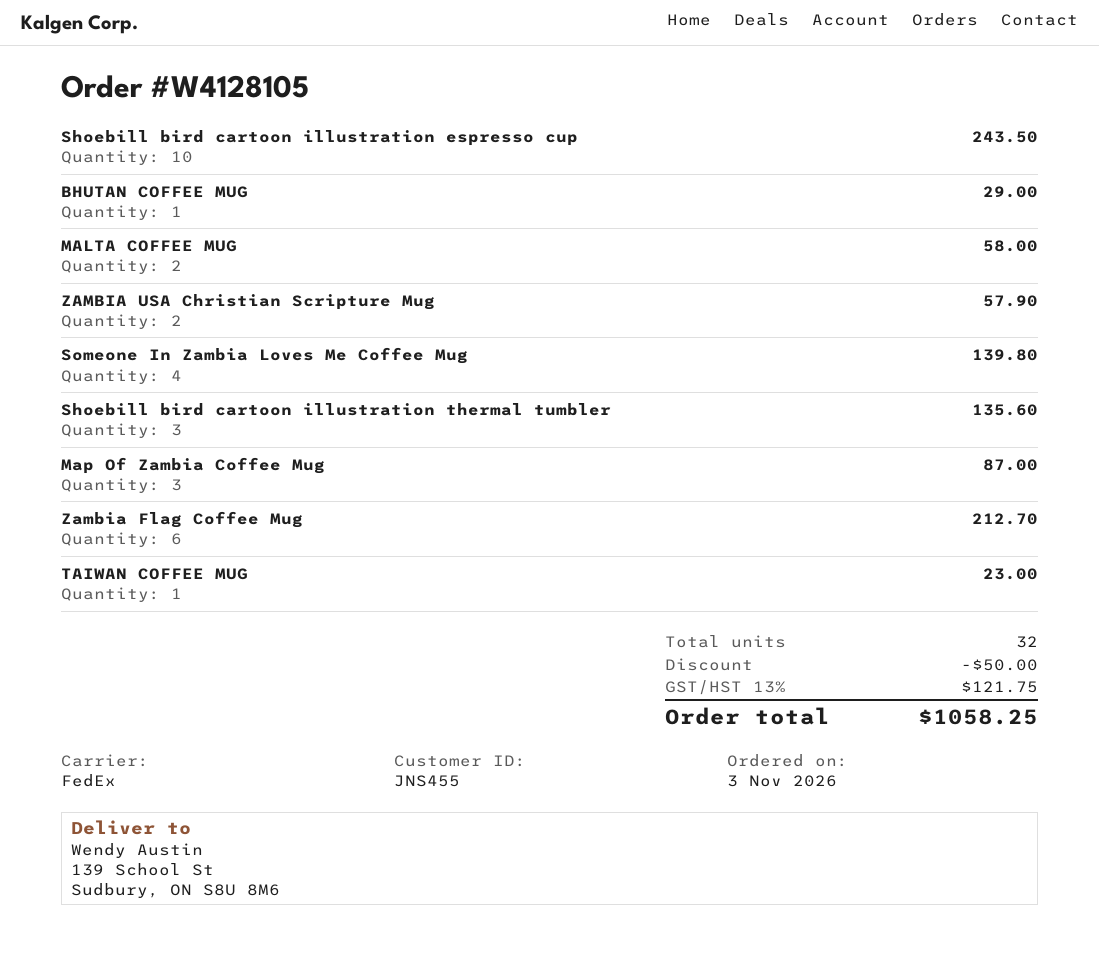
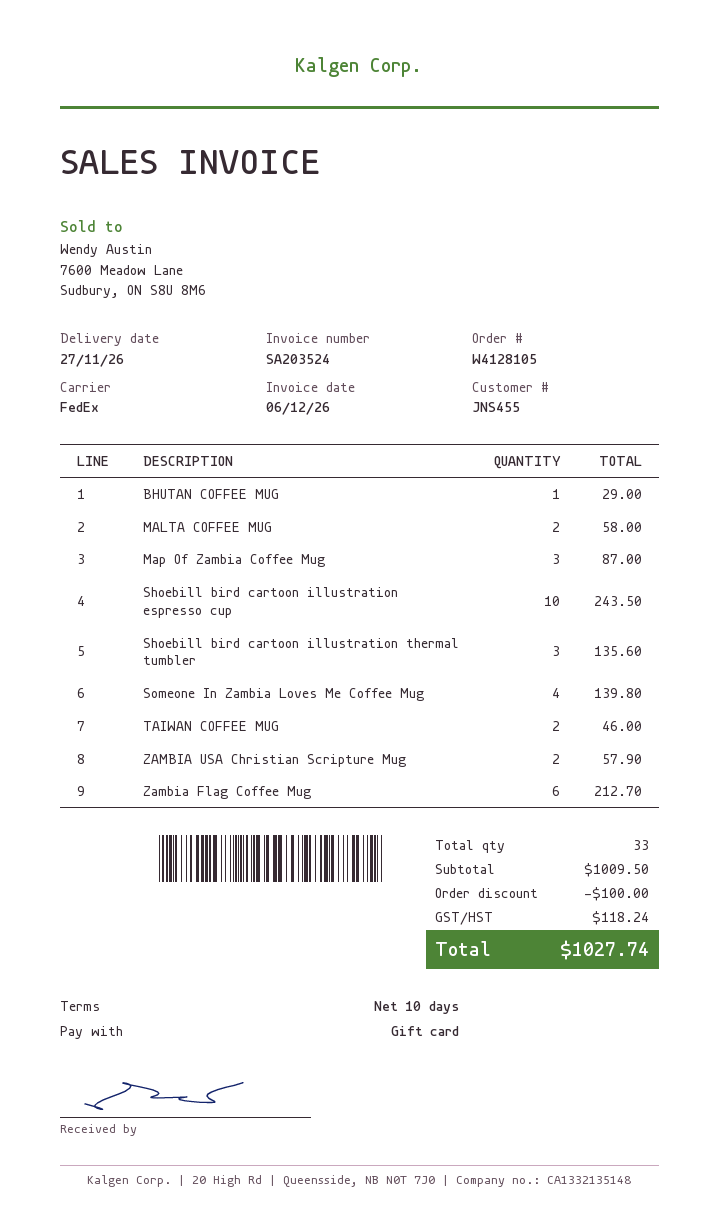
TAIWAN COFFEE MUG: 1 for 23.00 -> 2 for 46.00
total quantity: 32 -> 33
discount: 50.00 -> 100.00
tax: 121.75 -> 118.24
total: 1058.25 -> 1027.74

